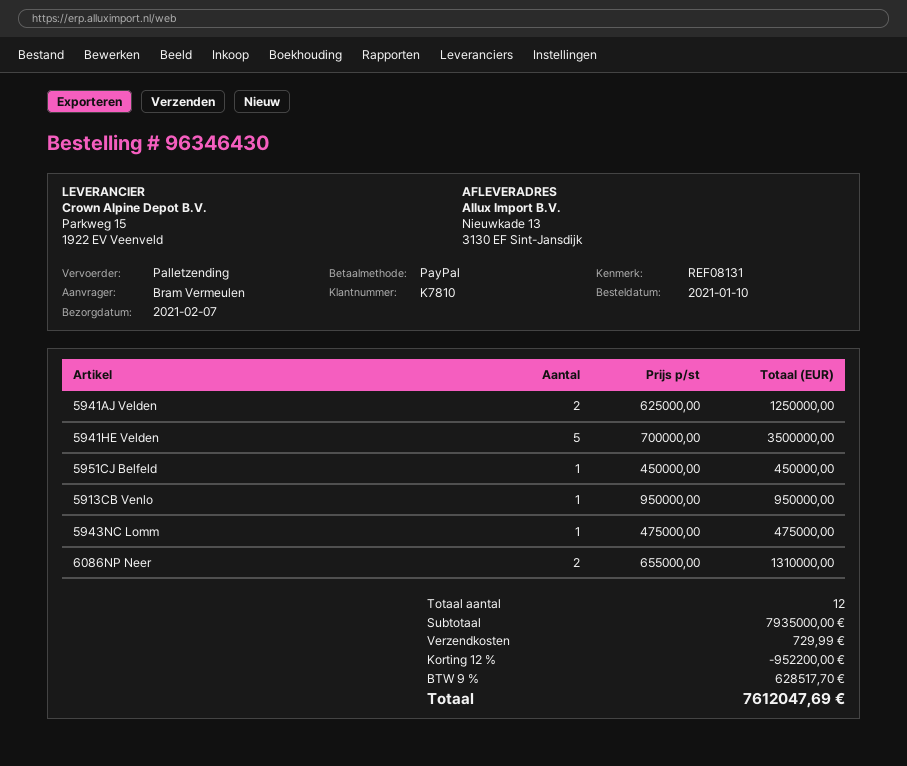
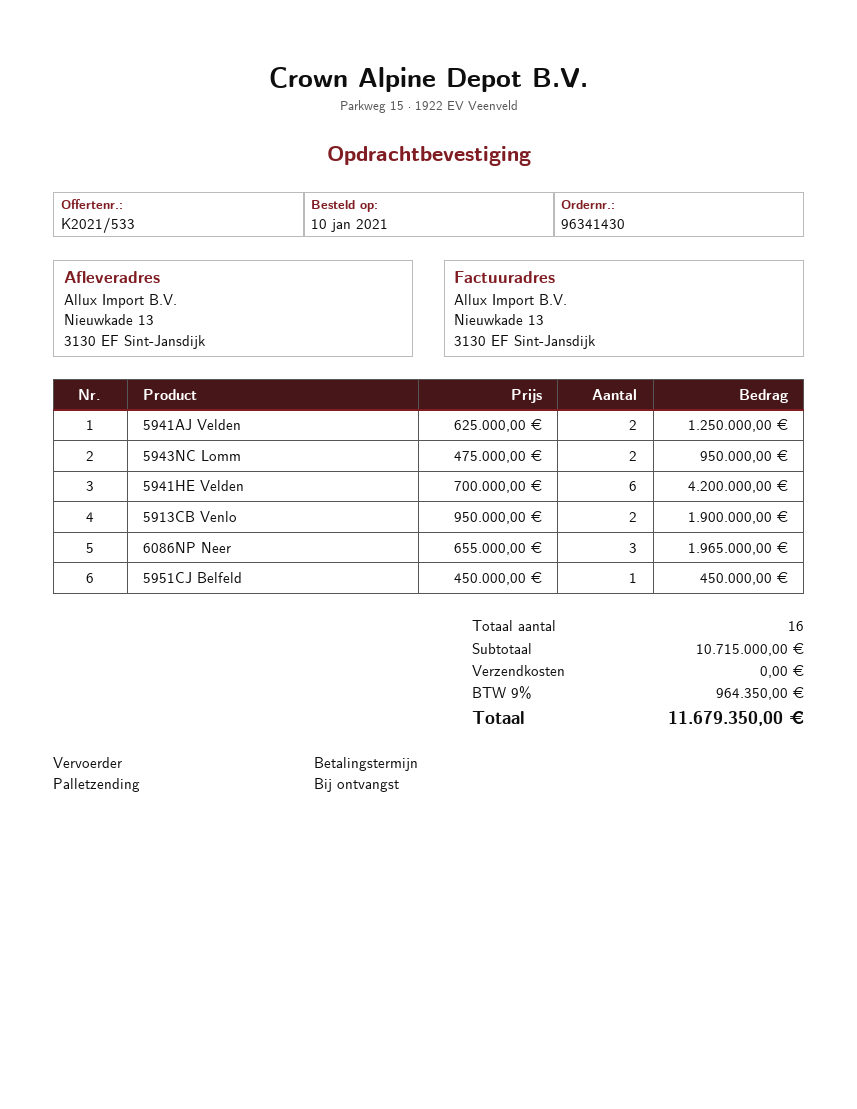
order number: 96346430 -> 96341430
5941HE Velden: 5 x 700000.00 = 3500000.00 -> 6 x 700000.00 = 4200000.00
5913CB Venlo: 1 x 950000.00 = 950000.00 -> 2 x 950000.00 = 1900000.00
5943NC Lomm: 1 x 475000.00 = 475000.00 -> 2 x 475000.00 = 950000.00
6086NP Neer: 2 x 655000.00 = 1310000.00 -> 3 x 655000.00 = 1965000.00
total quantity: 12 -> 16
subtotal: 7935000.00 -> 10715000.00
discount: 12% = 952200.00 -> none
shipping: 729.99 -> 0.00
tax: 9% = 628517.70 -> 9% = 964350.00
total: 7612047.69 -> 11679350.00

